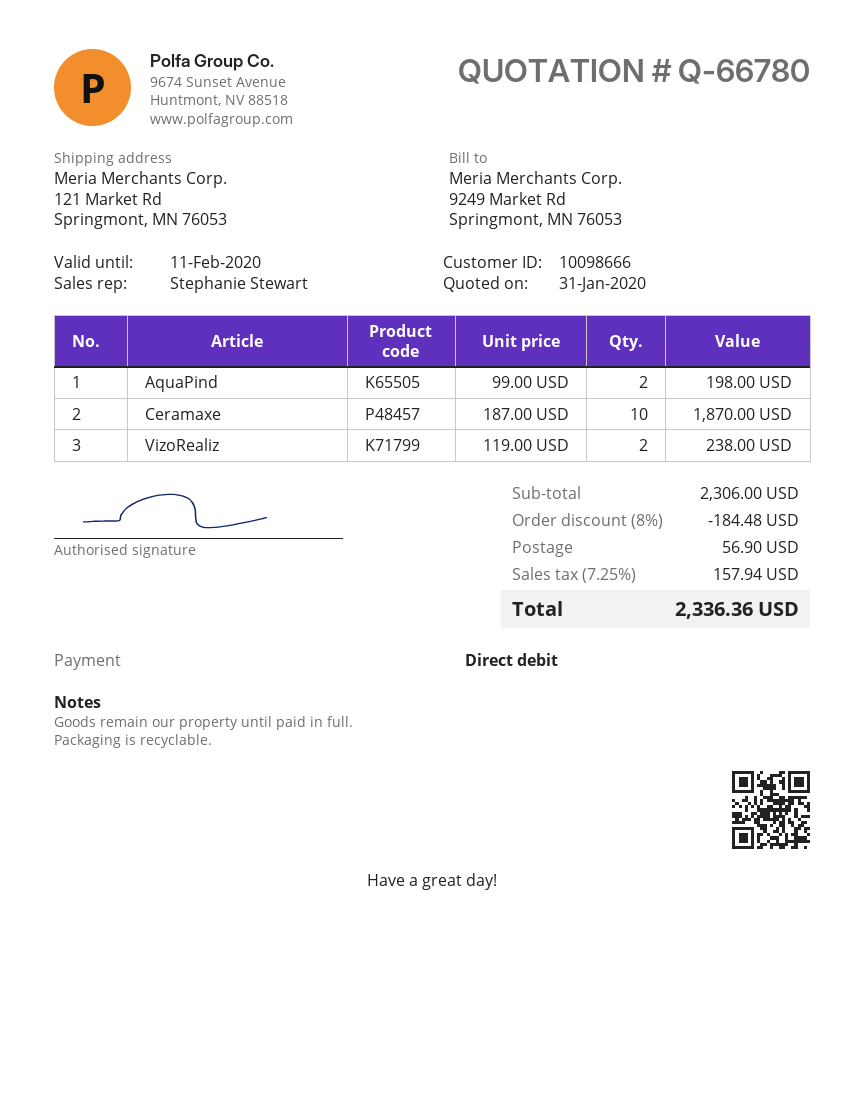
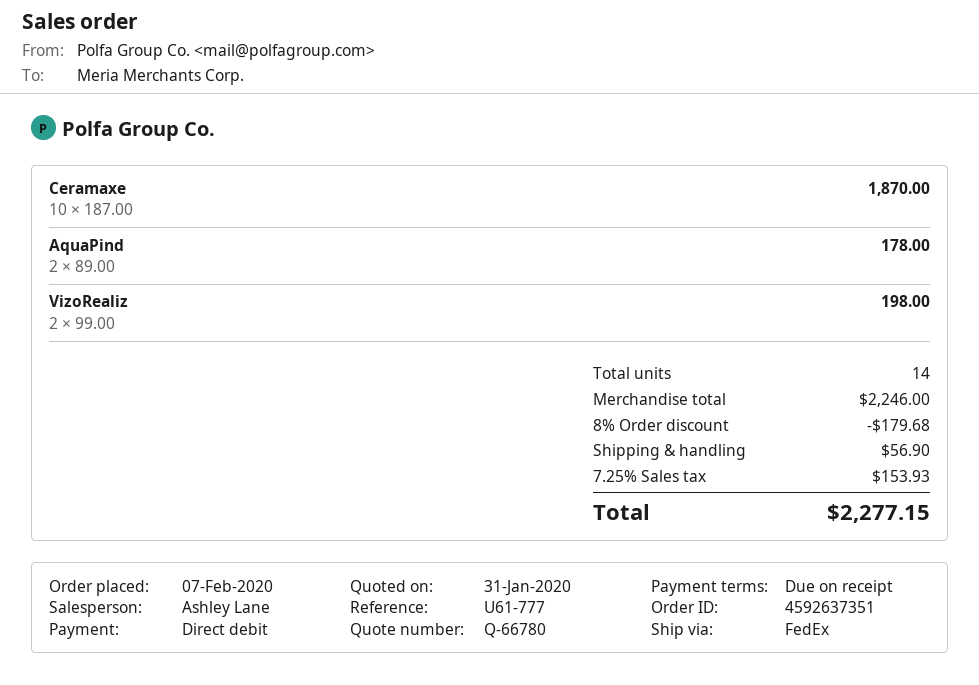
sales rep: Stephanie Stewart -> Ashley Lane
AquaPind: 2 x 99.00 = 198.00 -> 2 x 89.00 = 178.00
VizoRealiz: 2 x 119.00 = 238.00 -> 2 x 99.00 = 198.00
subtotal: 2306.00 -> 2246.00
discount: 8% = 184.48 -> 8% = 179.68
tax: 7.25% = 157.94 -> 7.25% = 153.93
total: 2336.36 -> 2277.15

